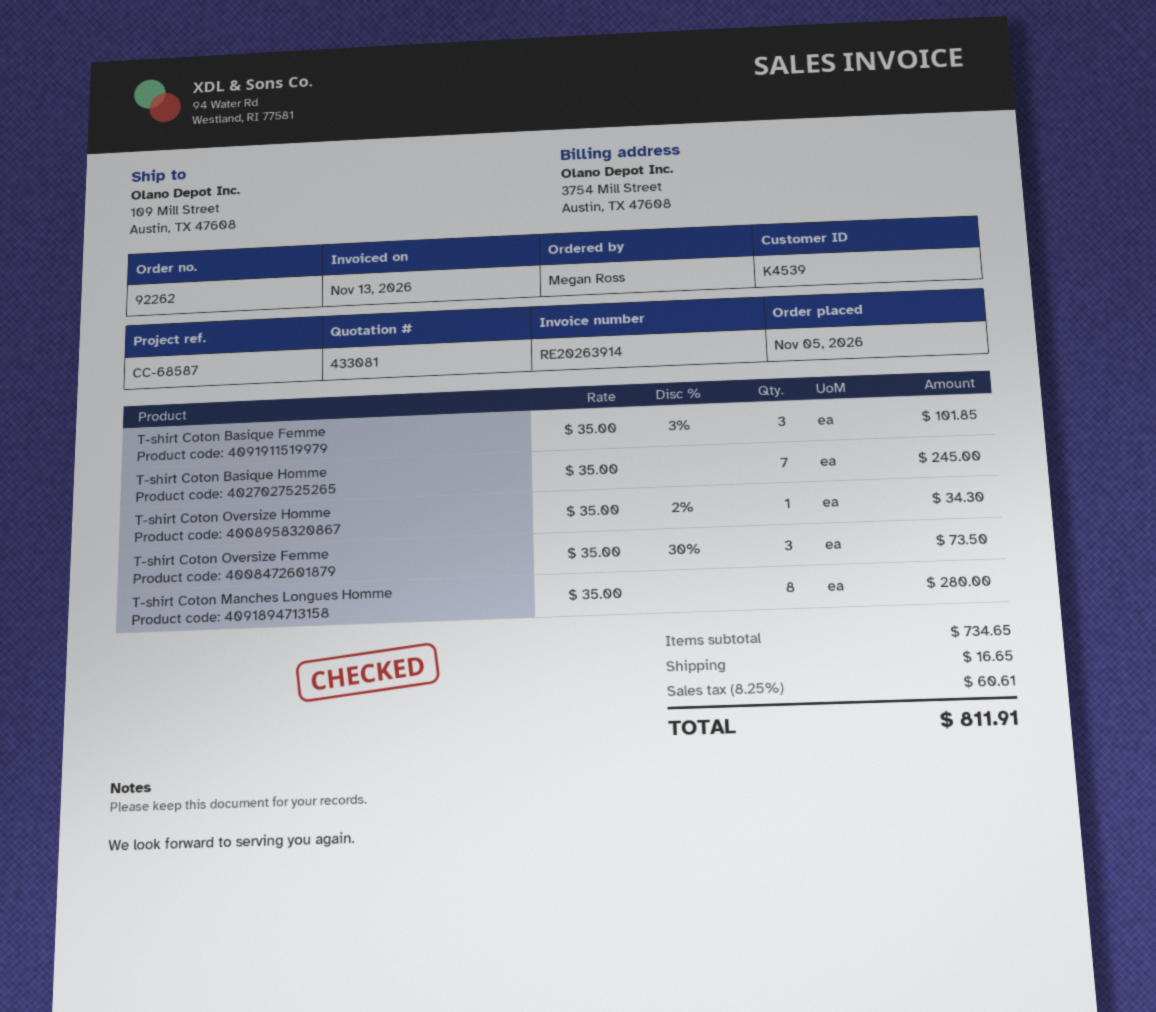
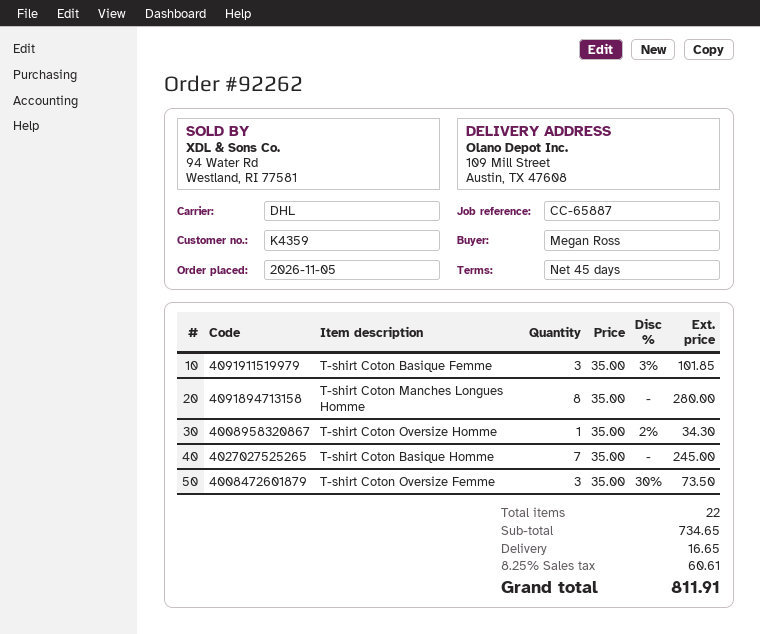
customer number: K4539 -> K4359
reference: CC-68587 -> CC-65887

